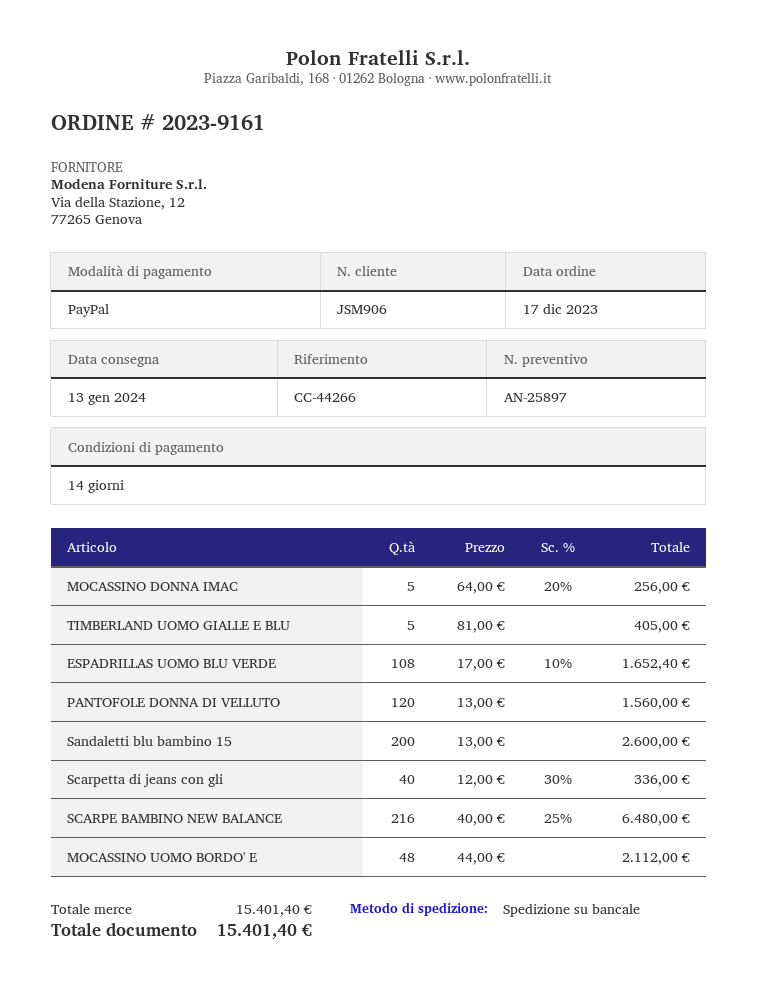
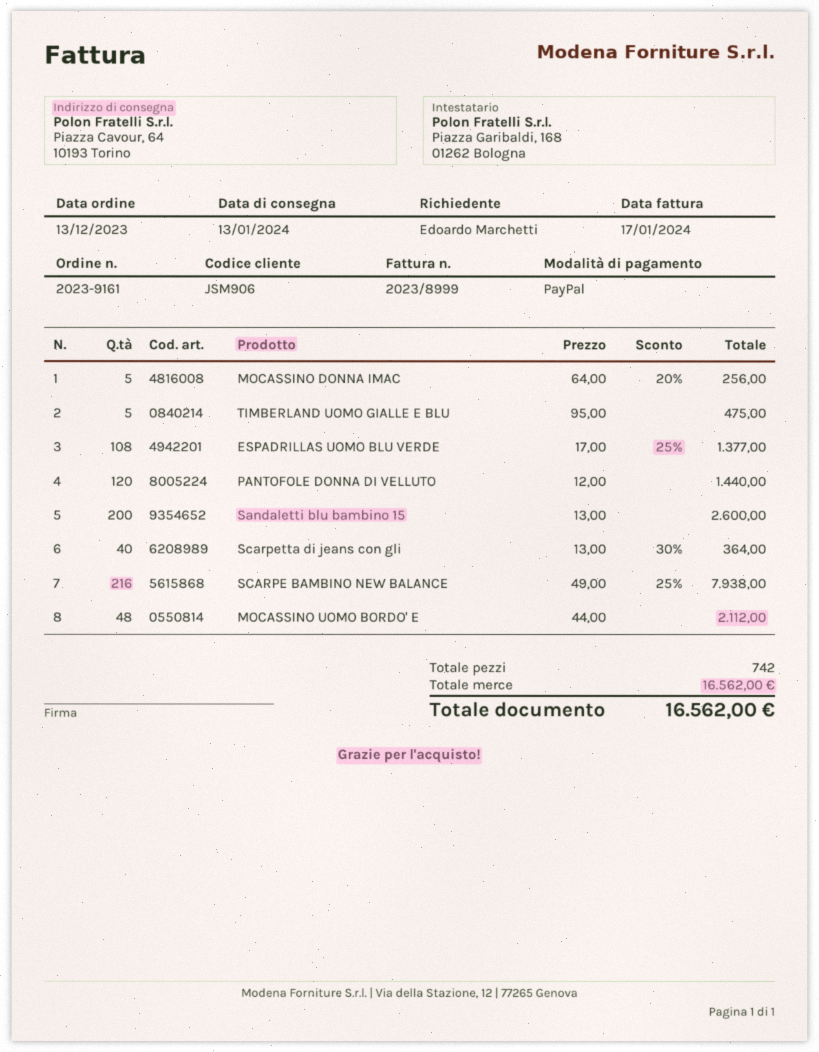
order date: 2023-12-17 -> 2023-12-13
TIMBERLAND UOMO GIALLE E BLU: 5 x 81.00 = 405.00 -> 5 x 95.00 = 475.00
ESPADRILLAS UOMO BLU VERDE: 108 x 17.00 - 10% = 1652.40 -> 108 x 17.00 - 25% = 1377.00
PANTOFOLE DONNA DI VELLUTO: 120 x 13.00 = 1560.00 -> 120 x 12.00 = 1440.00
Scarpetta di jeans con gli: 40 x 12.00 - 30% = 336.00 -> 40 x 13.00 - 30% = 364.00
SCARPE BAMBINO NEW BALANCE: 216 x 40.00 - 25% = 6480.00 -> 216 x 49.00 - 25% = 7938.00
subtotal: 15401.40 -> 16562.00
total: 15401.40 -> 16562.00

